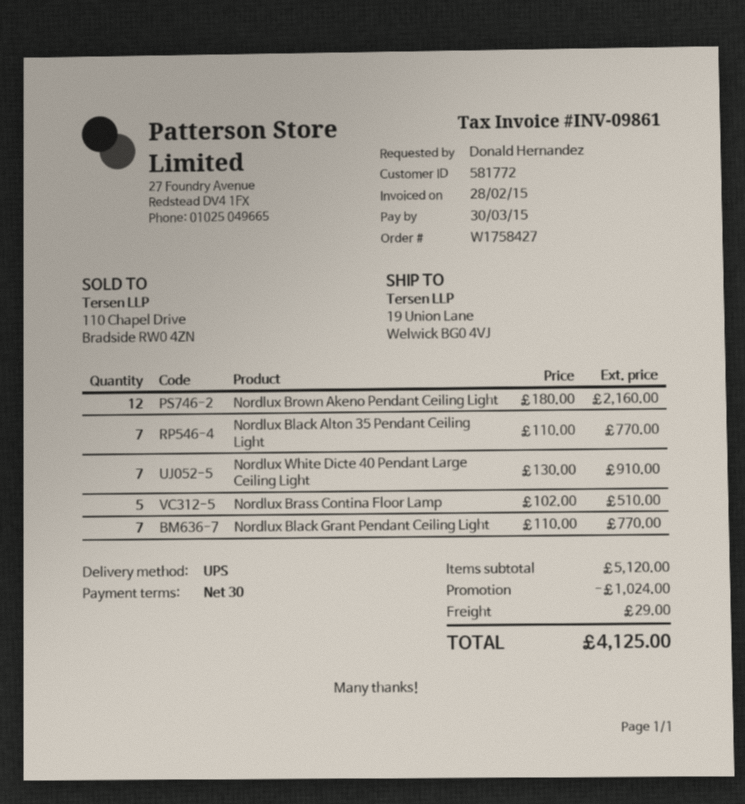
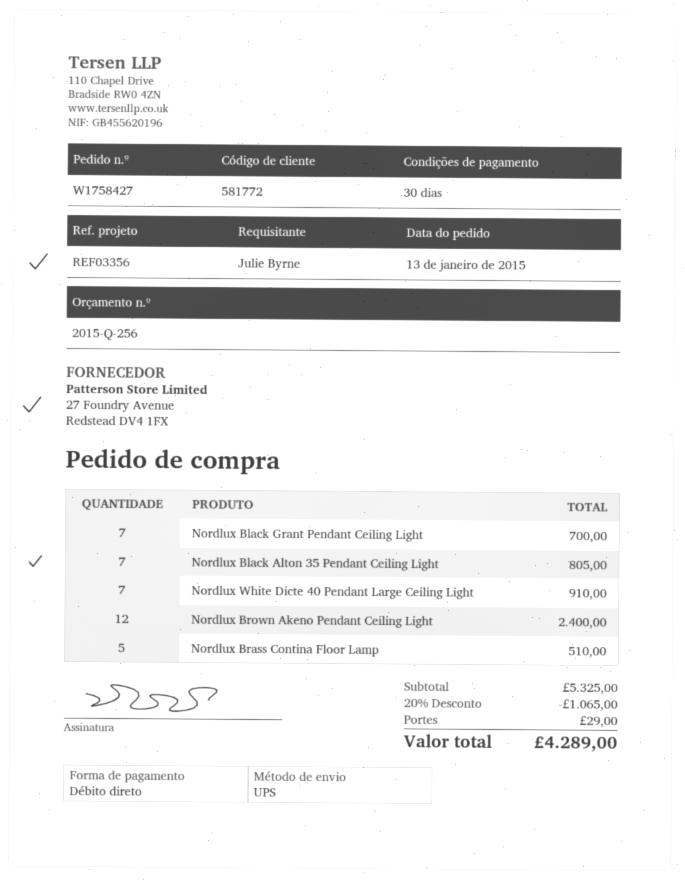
ordered by: Donald Hernandez -> Julie Byrne
Nordlux Brown Akeno Pendant Ceiling Light: 12 for 2160.00 -> 12 for 2400.00
Nordlux Black Alton 35 Pendant Ceiling Light: 7 for 770.00 -> 7 for 805.00
Nordlux Black Grant Pendant Ceiling Light: 7 for 770.00 -> 7 for 700.00
subtotal: 5120.00 -> 5325.00
discount: 1024.00 -> 1065.00
total: 4125.00 -> 4289.00

